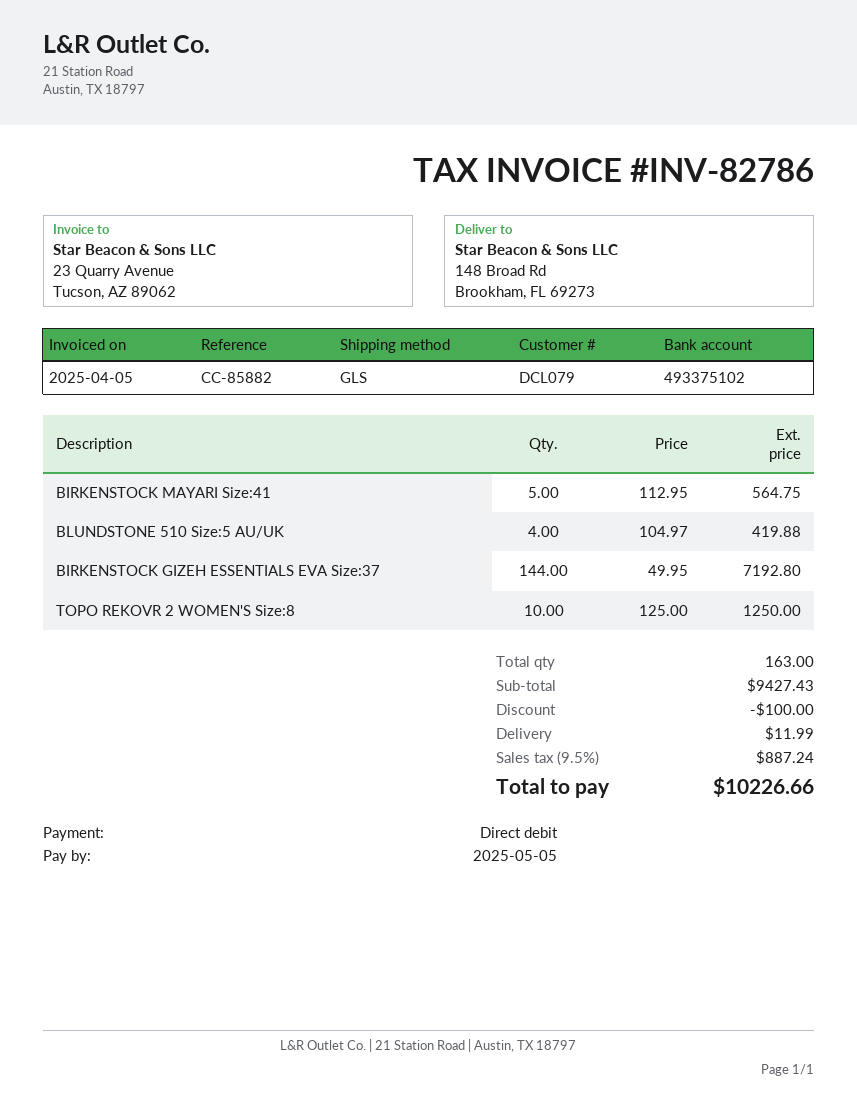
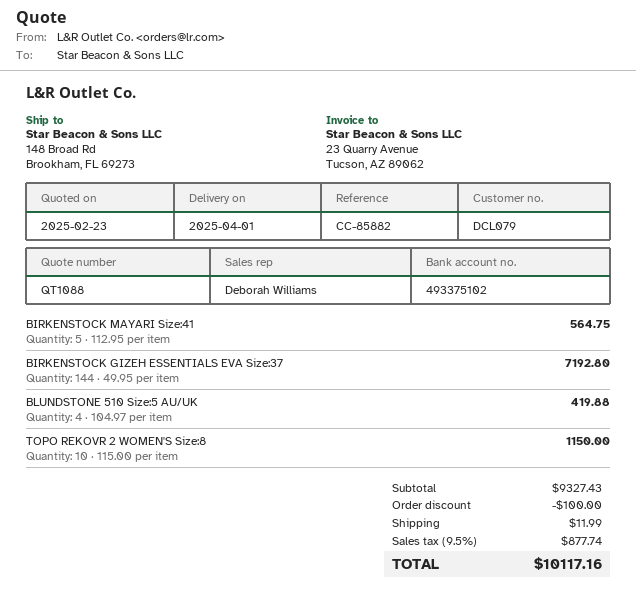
TOPO REKOVR 2 WOMEN'S Size:8: 10 x 125.00 = 1250.00 -> 10 x 115.00 = 1150.00
subtotal: 9427.43 -> 9327.43
tax: 9.5% = 887.24 -> 9.5% = 877.74
total: 10226.66 -> 10117.16

